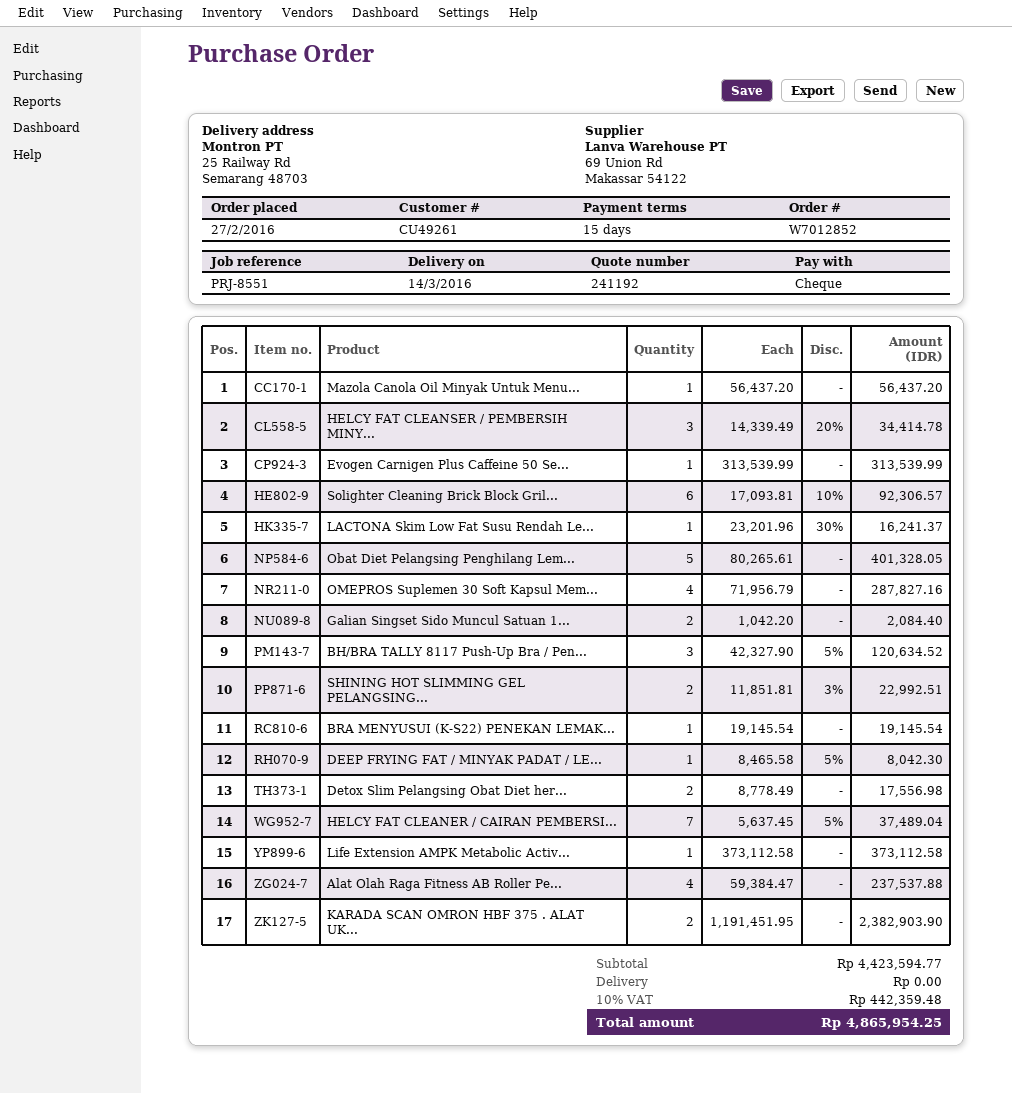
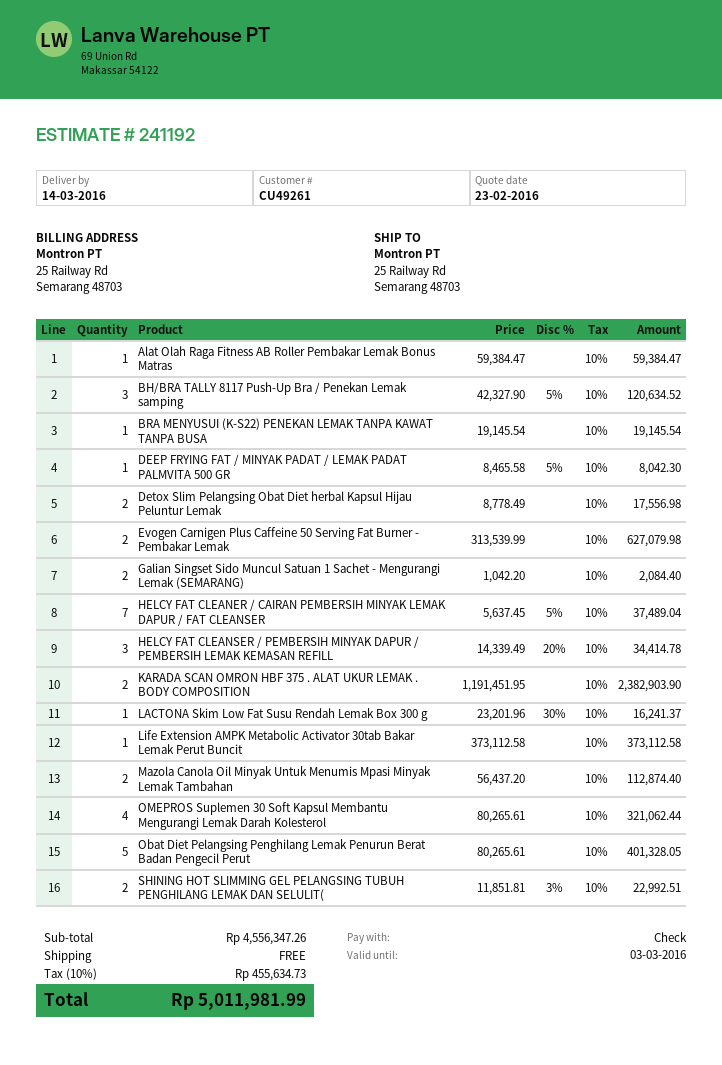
Mazola Canola Oil Minyak Untuk Menu...: 1 x 56437.20 = 56437.20 -> 2 x 56437.20 = 112874.40
Evogen Carnigen Plus Caffeine 50 Se...: 1 x 313539.99 = 313539.99 -> 2 x 313539.99 = 627079.98
Solighter Cleaning Brick Block Gril...: 6 x 17093.81 - 10% = 92306.57 -> none
OMEPROS Suplemen 30 Soft Kapsul Mem...: 4 x 71956.79 = 287827.16 -> 4 x 80265.61 = 321062.44
Alat Olah Raga Fitness AB Roller Pe...: 4 x 59384.47 = 237537.88 -> 1 x 59384.47 = 59384.47
subtotal: 4423594.77 -> 4556347.26
tax: 10% = 442359.48 -> 10% = 455634.73
total: 4865954.25 -> 5011981.99

